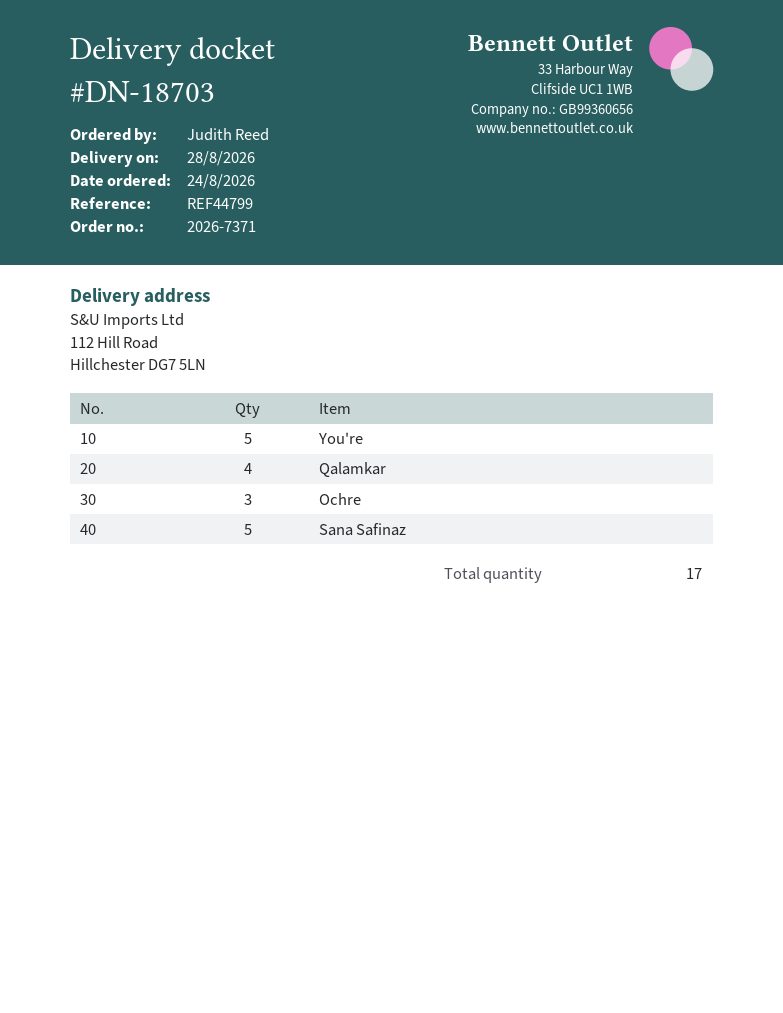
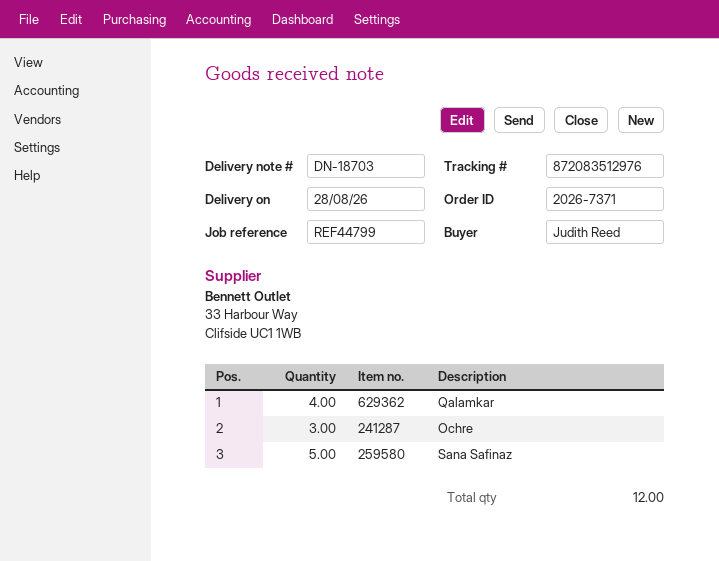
You're: 5 -> none
total quantity: 17 -> 12

